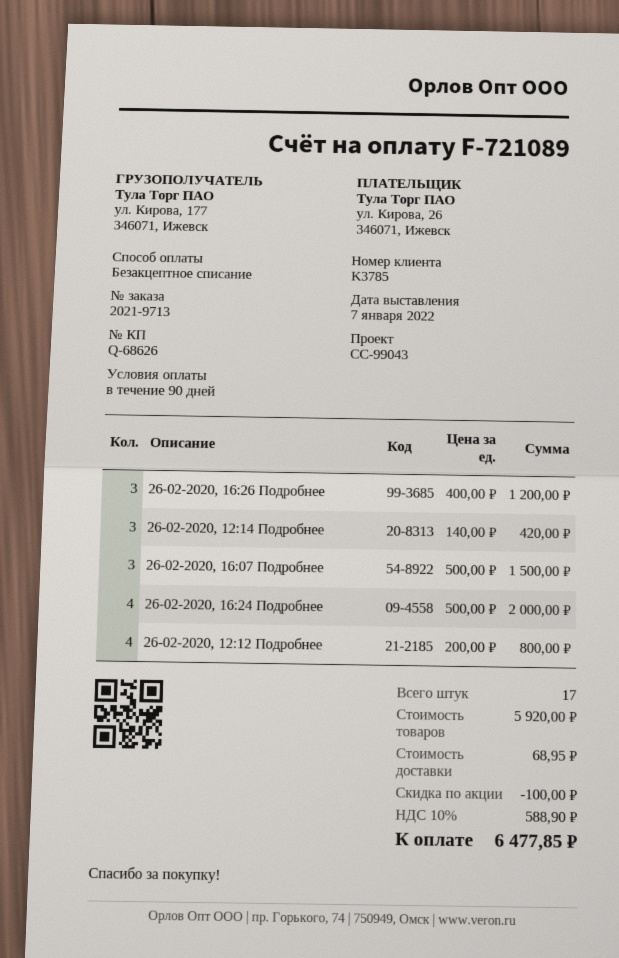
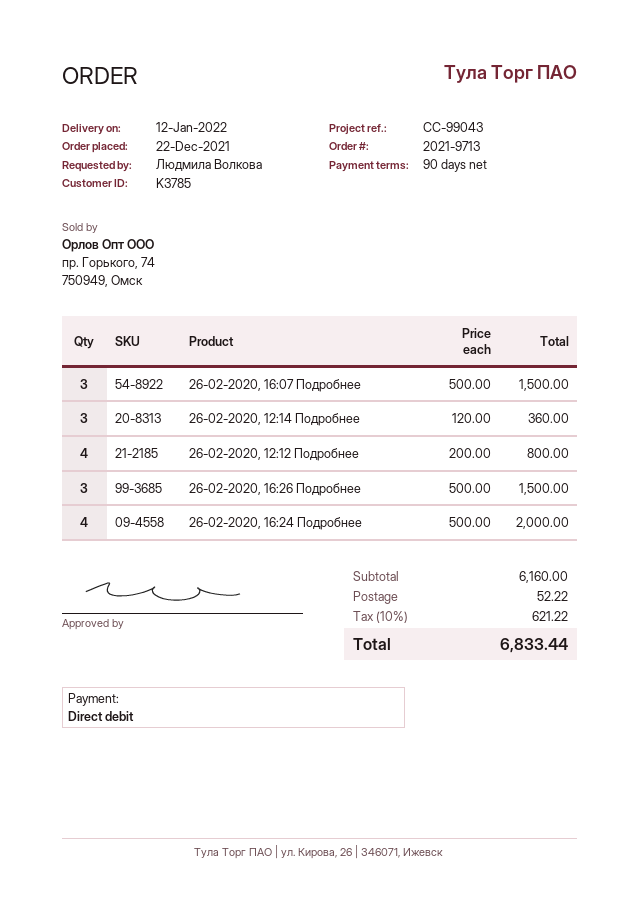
26-02-2020, 16:26 Подробнее: 3 x 400.00 = 1200.00 -> 3 x 500.00 = 1500.00
26-02-2020, 12:14 Подробнее: 3 x 140.00 = 420.00 -> 3 x 120.00 = 360.00
subtotal: 5920.00 -> 6160.00
discount: 100.00 -> none
shipping: 68.95 -> 52.22
tax: 10% = 588.90 -> 10% = 621.22
total: 6477.85 -> 6833.44

